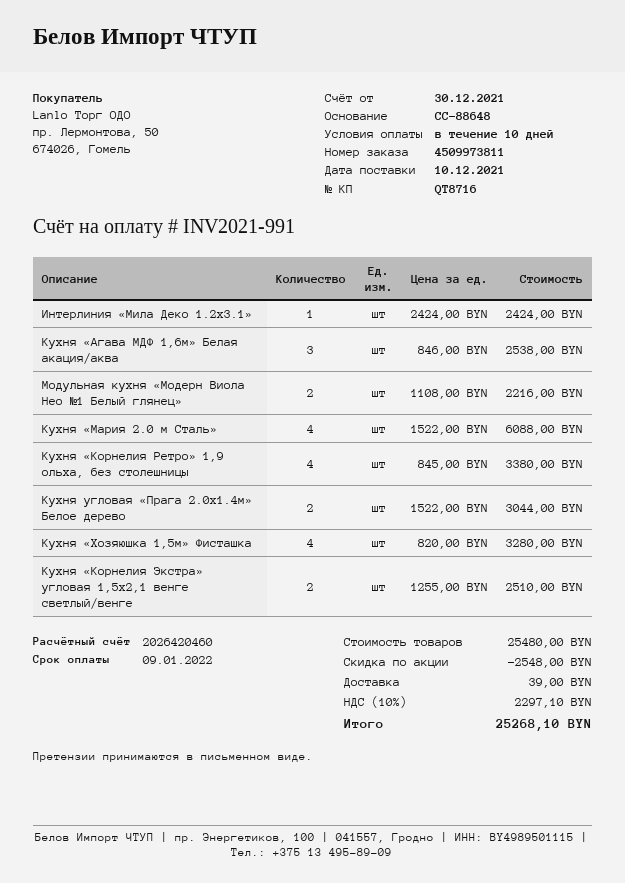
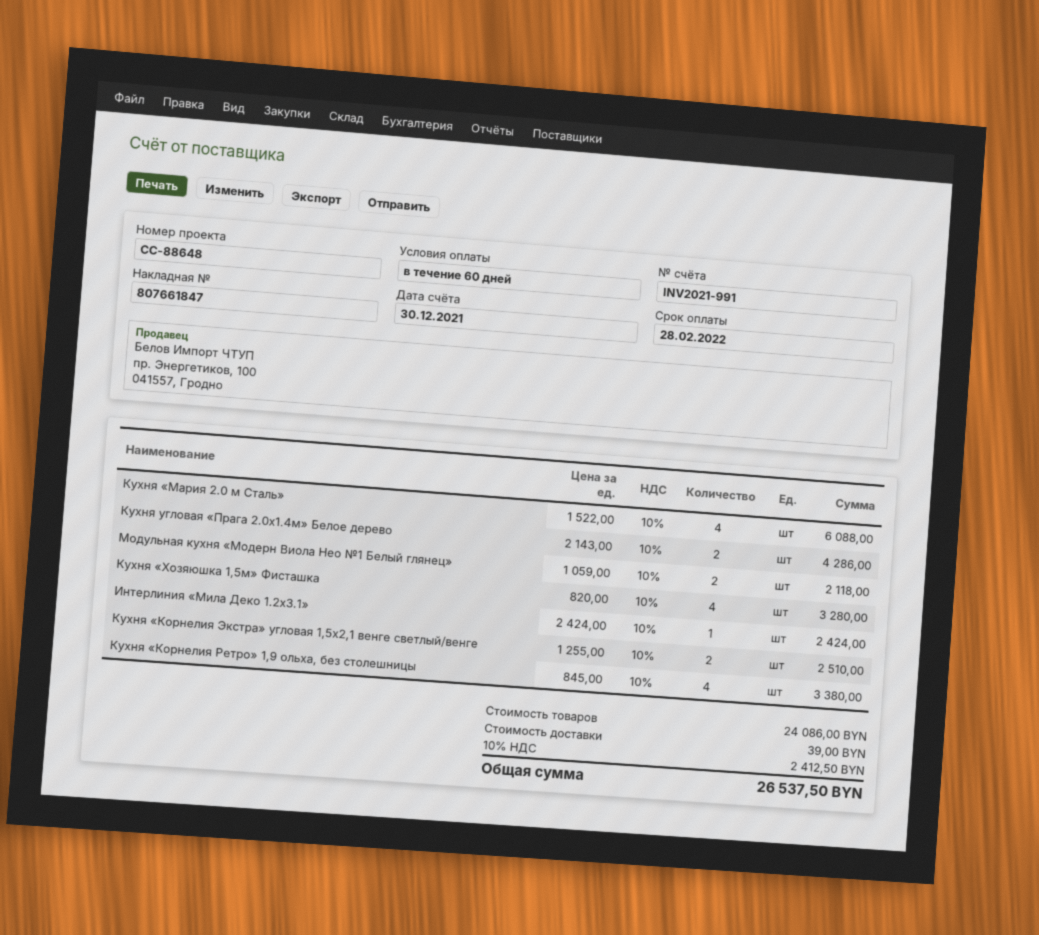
payment terms: 10 days -> 60 days
due date: 2022-01-09 -> 2022-02-28
Кухня «Агава МДФ 1,6м» Белая акация/аква: 3 x 846.00 = 2538.00 -> none
Модульная кухня «Модерн Виола Нео №1 Белый глянец»: 2 x 1108.00 = 2216.00 -> 2 x 1059.00 = 2118.00
Кухня угловая «Прага 2.0х1.4м» Белое дерево: 2 x 1522.00 = 3044.00 -> 2 x 2143.00 = 4286.00
subtotal: 25480.00 -> 24086.00
discount: 2548.00 -> none
tax: 10% = 2297.10 -> 10% = 2412.50
total: 25268.10 -> 26537.50

